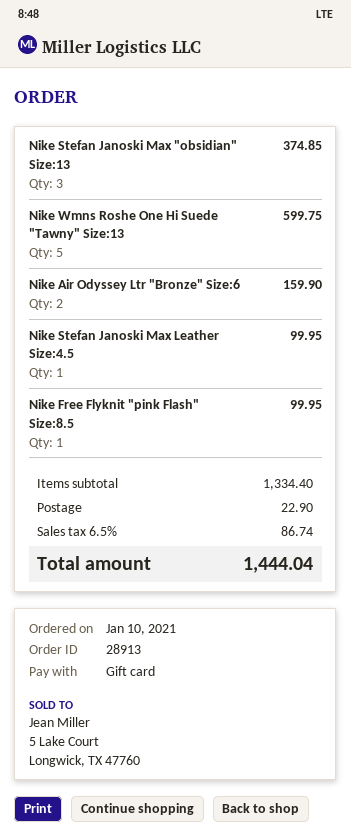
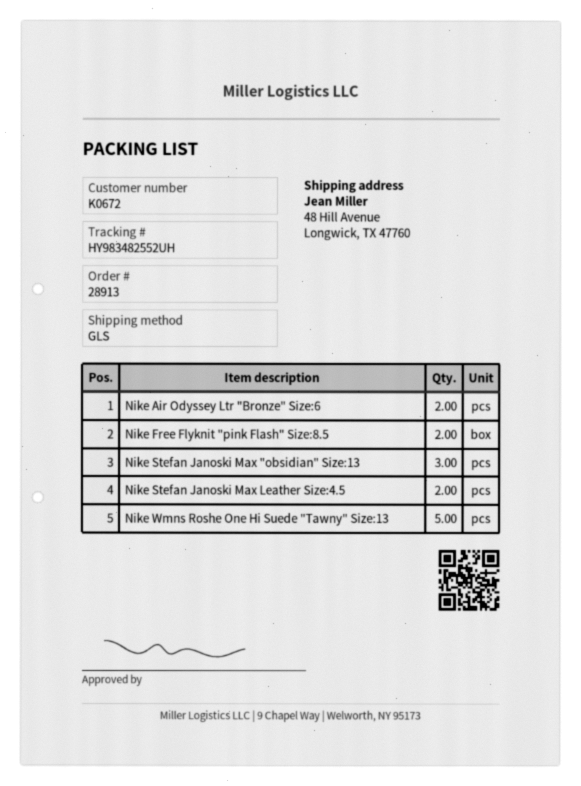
Nike Stefan Janoski Max Leather Size:4.5: 1 -> 2
Nike Free Flyknit "pink Flash" Size:8.5: 1 -> 2

